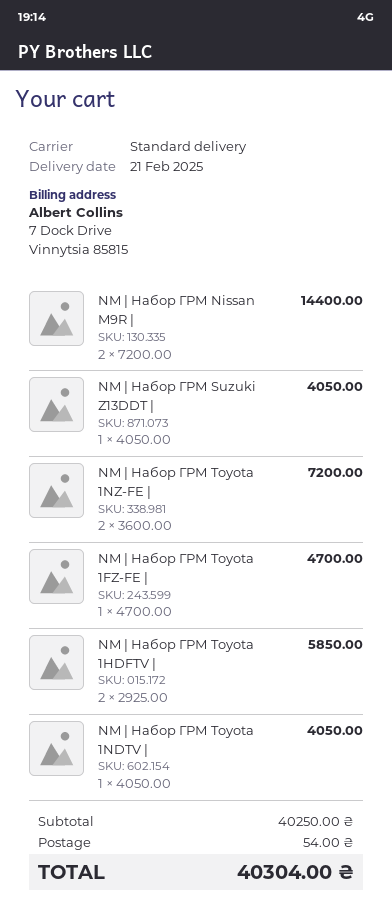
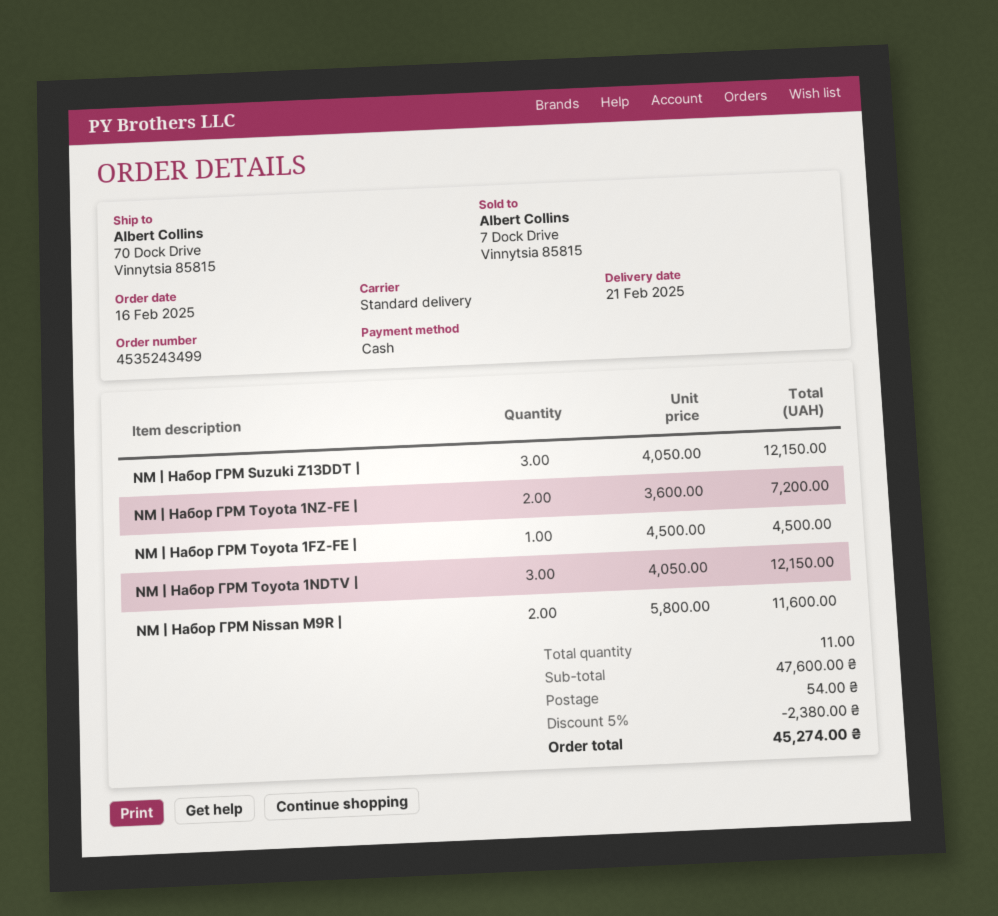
NM | Набор ГРМ Nissan M9R |: 2 x 7200.00 = 14400.00 -> 2 x 5800.00 = 11600.00
NM | Набор ГРМ Suzuki Z13DDT |: 1 x 4050.00 = 4050.00 -> 3 x 4050.00 = 12150.00
NM | Набор ГРМ Toyota 1FZ-FE |: 1 x 4700.00 = 4700.00 -> 1 x 4500.00 = 4500.00
NM | Набор ГРМ Toyota 1HDFTV |: 2 x 2925.00 = 5850.00 -> none
NM | Набор ГРМ Toyota 1NDTV |: 1 x 4050.00 = 4050.00 -> 3 x 4050.00 = 12150.00
subtotal: 40250.00 -> 47600.00
discount: none -> 5% = 2380.00
total: 40304.00 -> 45274.00

